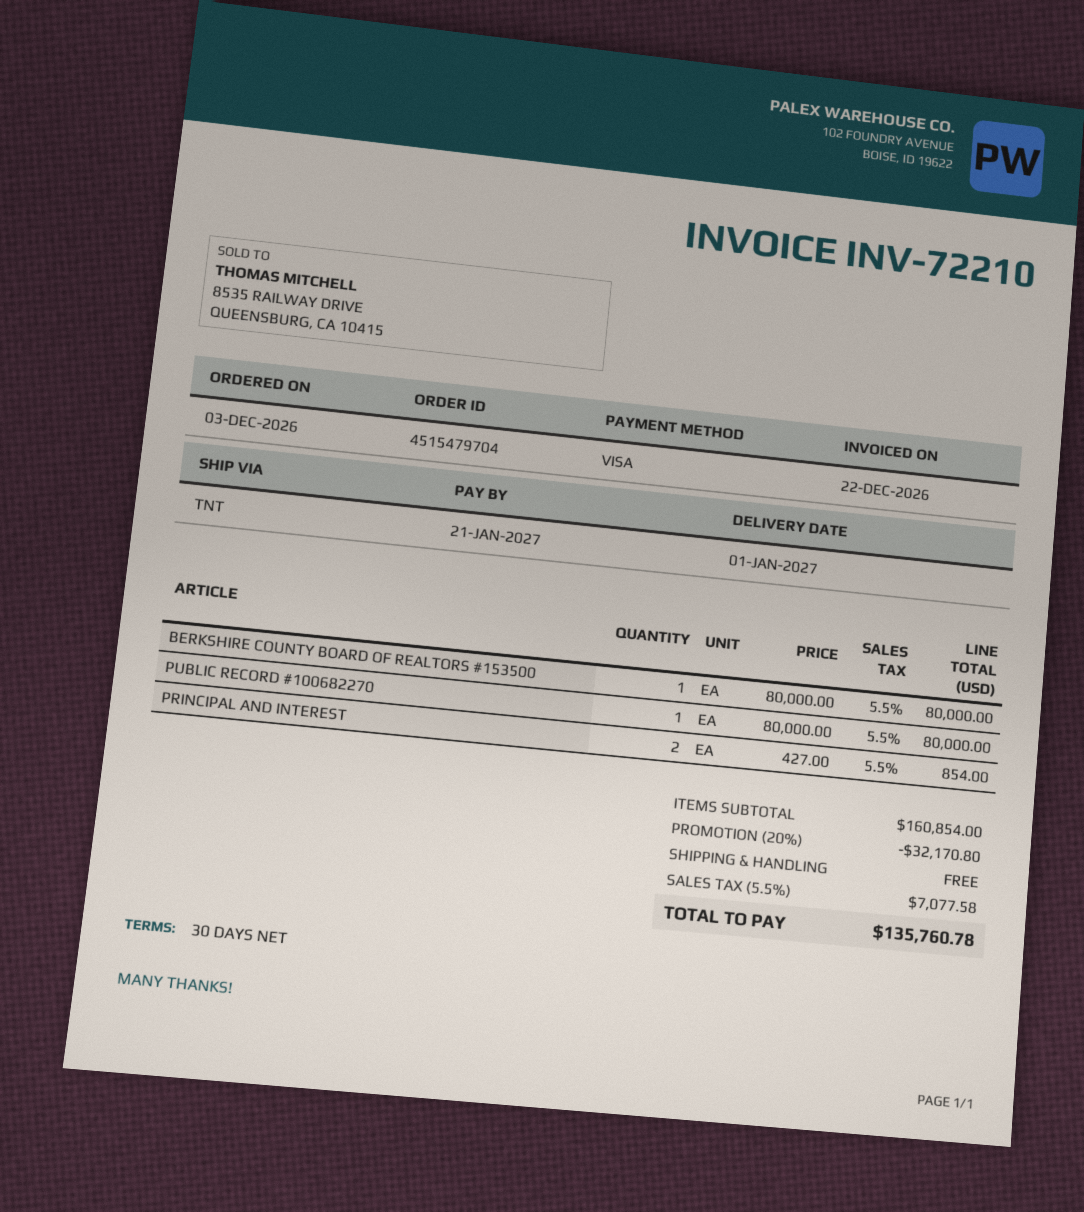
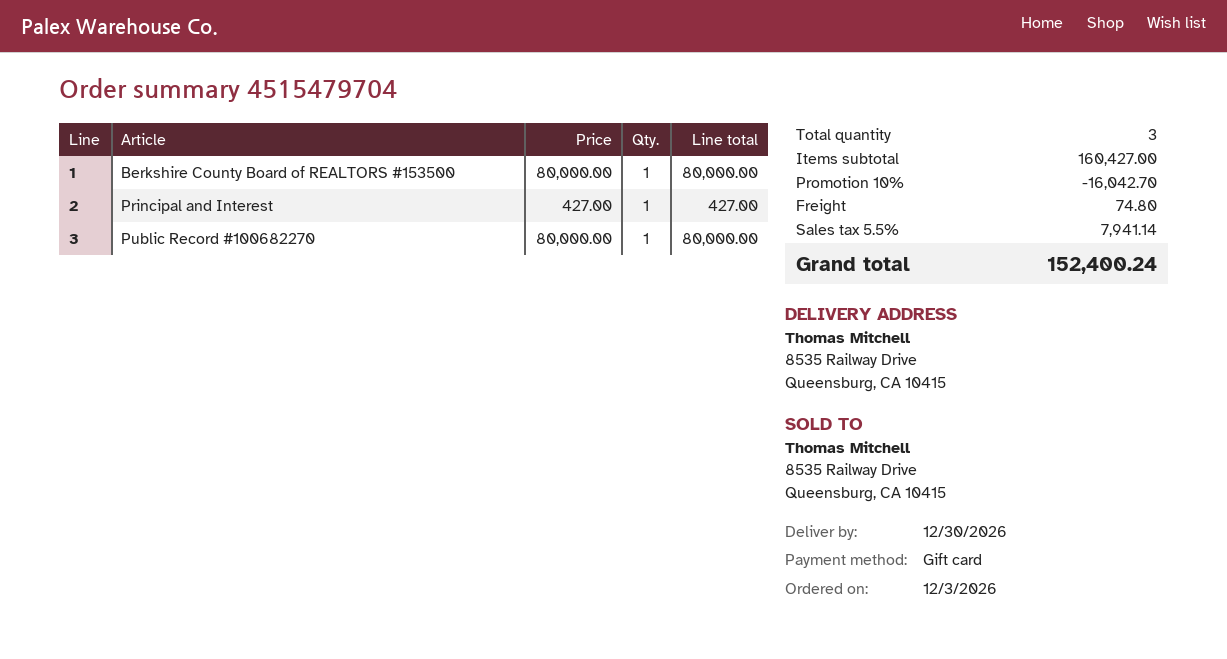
delivery date: 2027-01-01 -> 2026-12-30
payment method: Visa -> gift card
PRINCIPAL AND INTEREST: 2 x 427.00 = 854.00 -> 1 x 427.00 = 427.00
subtotal: 160854.00 -> 160427.00
discount: 20% = 32170.80 -> 10% = 16042.70
shipping: 0.00 -> 74.80
tax: 5.5% = 7077.58 -> 5.5% = 7941.14
total: 135760.78 -> 152400.24

